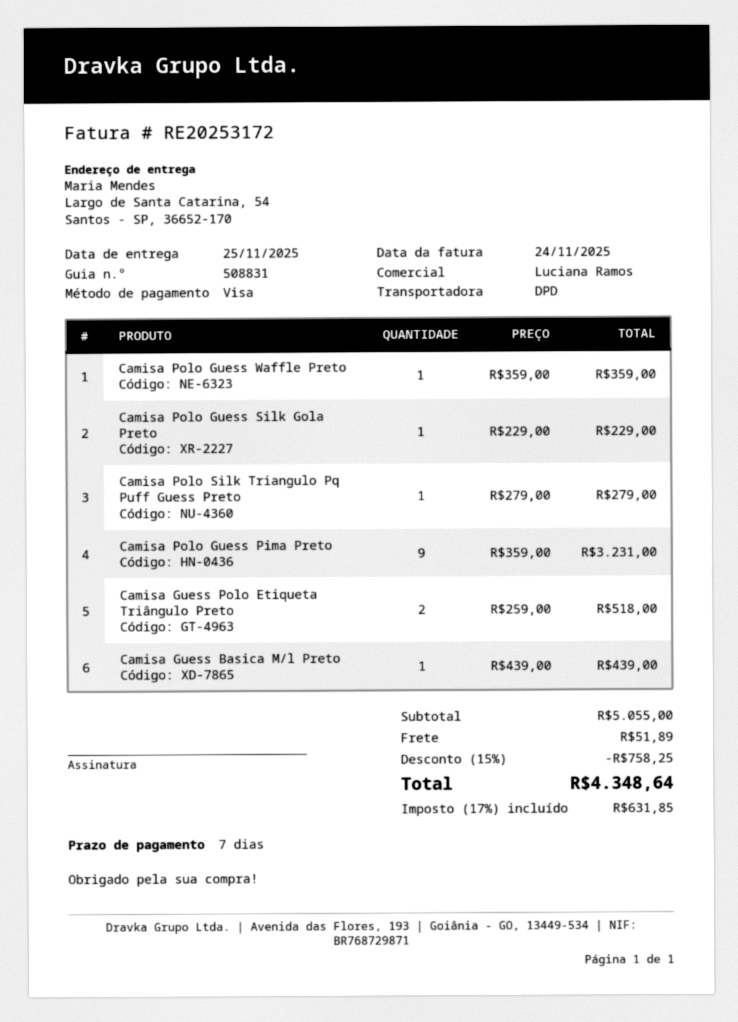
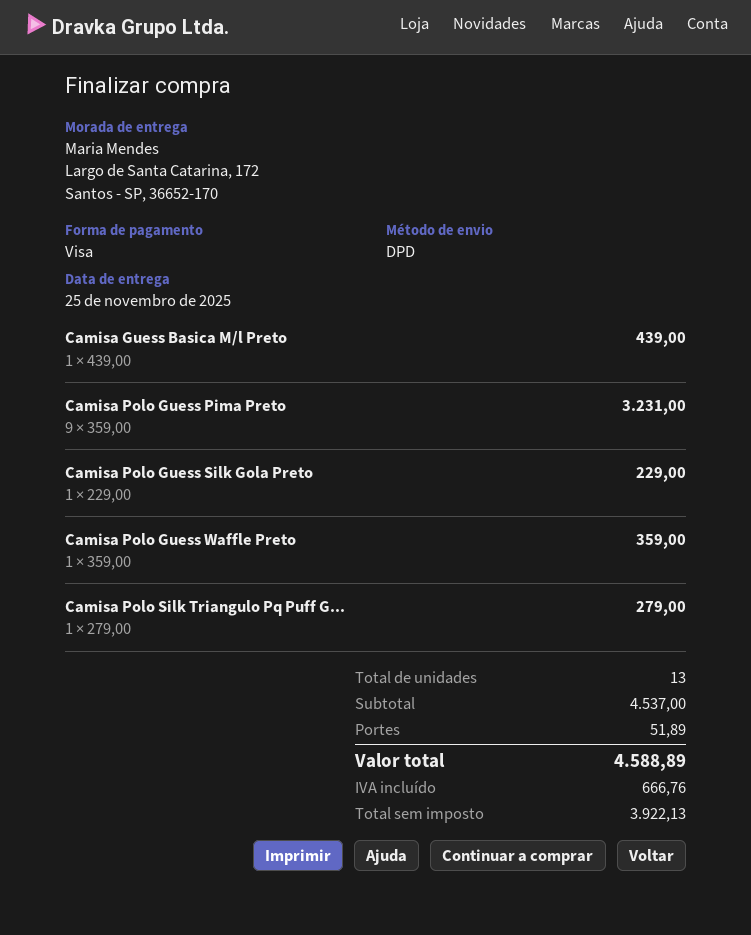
ship to: Largo de Santa Catarina, 54, Santos - SP, 36652-170 -> Largo de Santa Catarina, 172, Santos - SP, 36652-170
Camisa Guess Polo Etiqueta Triângulo Preto: 2 x 259.00 = 518.00 -> none
subtotal: 5055.00 -> 4537.00
discount: 15% = 758.25 -> none
tax: 631.85 -> 666.76
total: 4348.64 -> 4588.89

